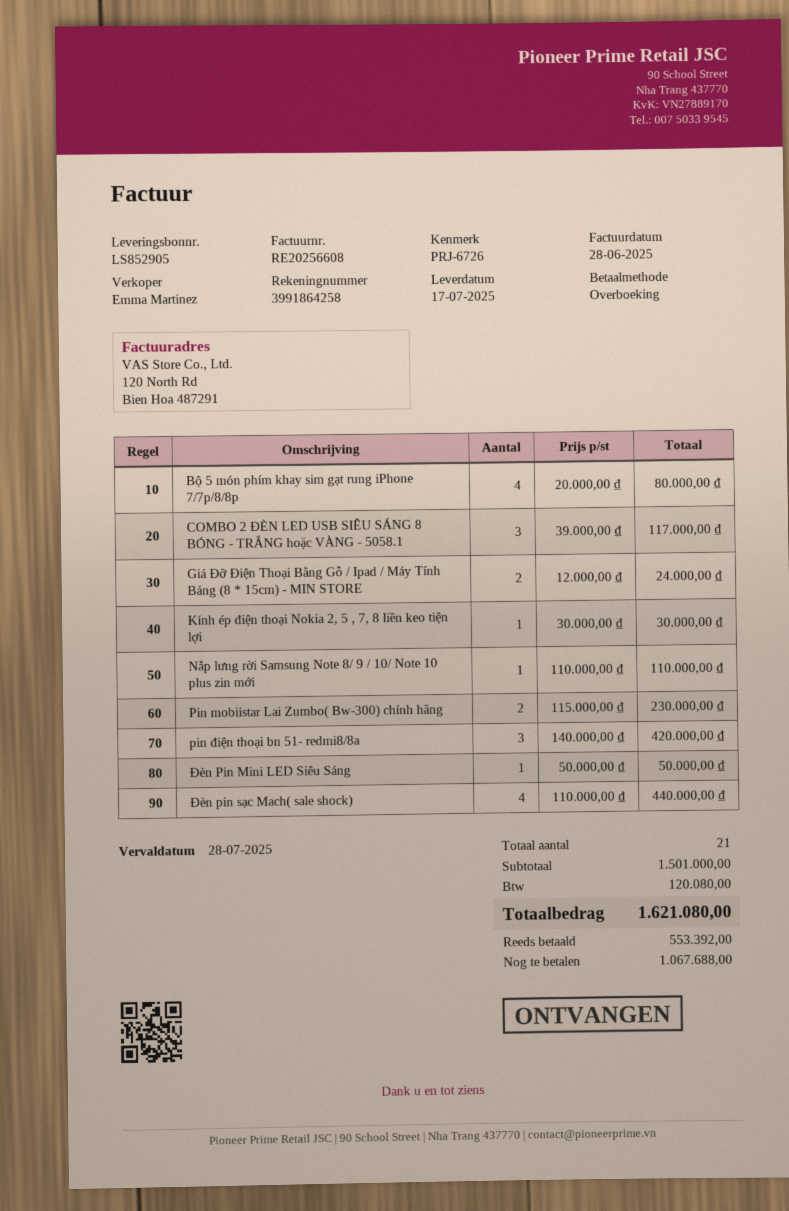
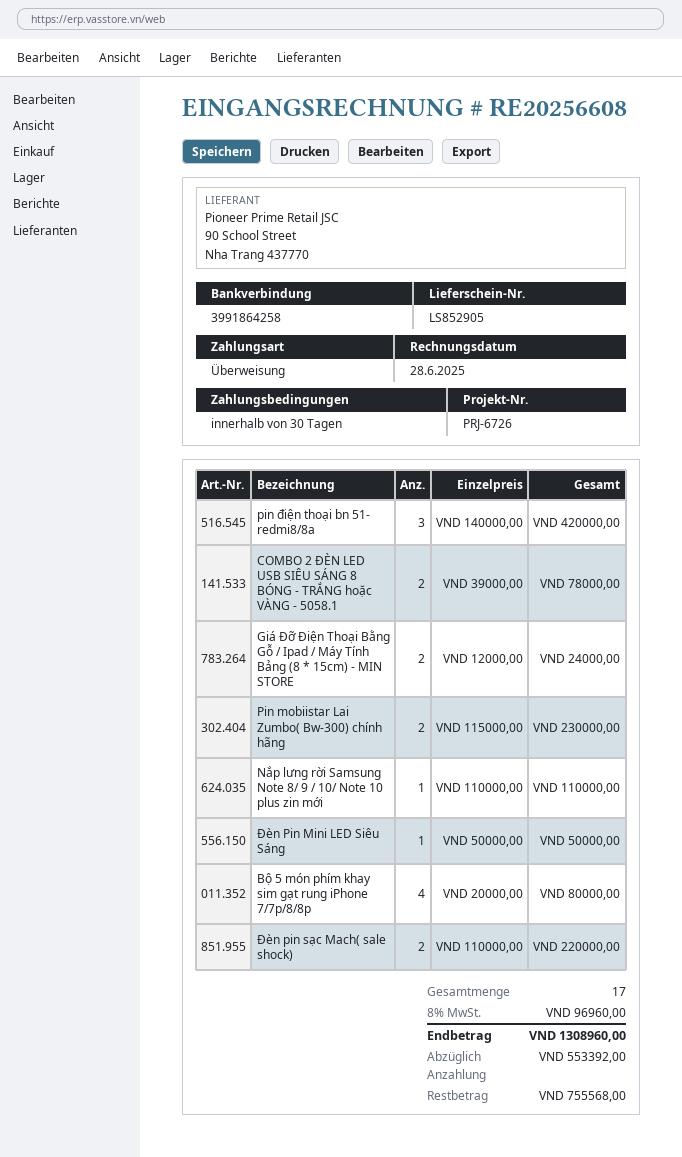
COMBO 2 ĐÈN LED USB SIÊU SÁNG 8 BÓNG - TRẮNG hoặc VÀNG - 5058.1: 3 x 39000.00 = 117000.00 -> 2 x 39000.00 = 78000.00
Kính ép điện thoại Nokia 2, 5 , 7, 8 liền keo tiện lợi: 1 x 30000.00 = 30000.00 -> none
Đèn pin sạc Mach( sale shock): 4 x 110000.00 = 440000.00 -> 2 x 110000.00 = 220000.00
total quantity: 21 -> 17
tax: 120080.00 -> 96960.00
total: 1621080.00 -> 1308960.00
balance: 1067688.00 -> 755568.00

